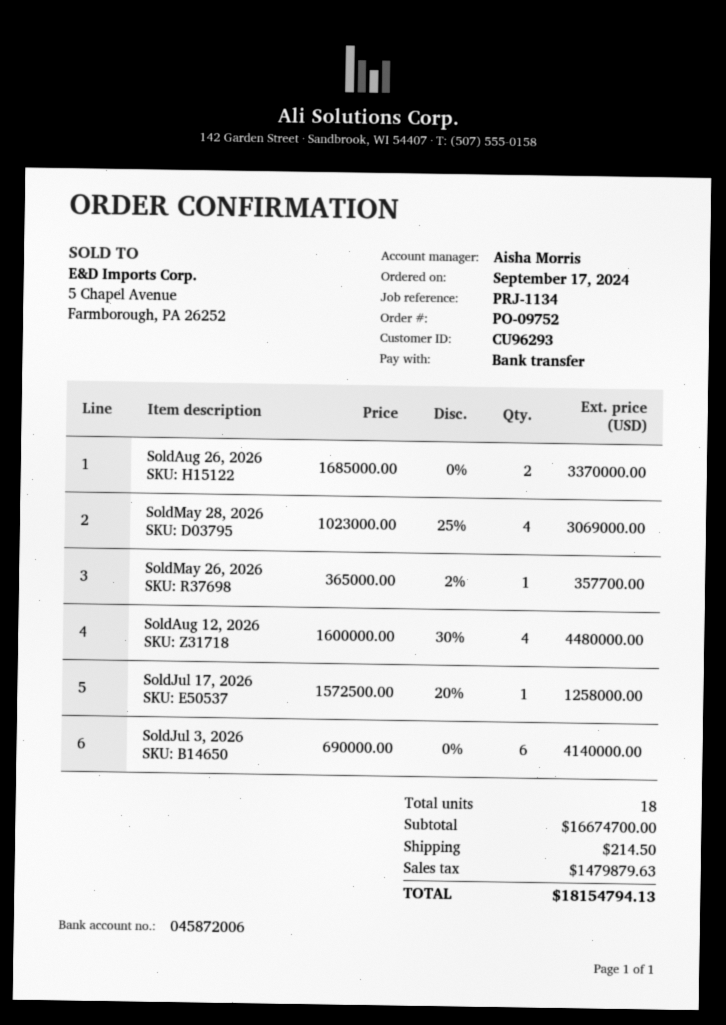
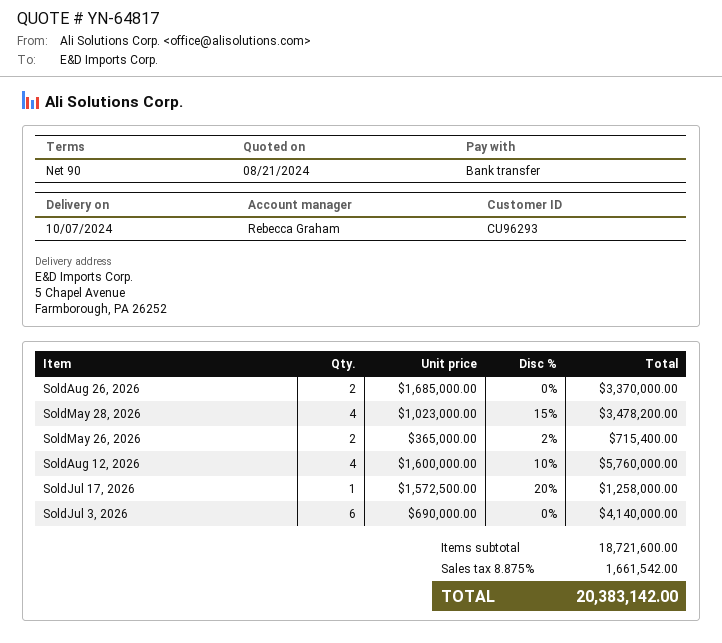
sales rep: Aisha Morris -> Rebecca Graham
SoldMay 28, 2026: 4 x 1023000.00 - 25% = 3069000.00 -> 4 x 1023000.00 - 15% = 3478200.00
SoldMay 26, 2026: 1 x 365000.00 - 2% = 357700.00 -> 2 x 365000.00 - 2% = 715400.00
SoldAug 12, 2026: 4 x 1600000.00 - 30% = 4480000.00 -> 4 x 1600000.00 - 10% = 5760000.00
subtotal: 16674700.00 -> 18721600.00
shipping: 214.50 -> none
tax: 1479879.63 -> 1661542.00
total: 18154794.13 -> 20383142.00

